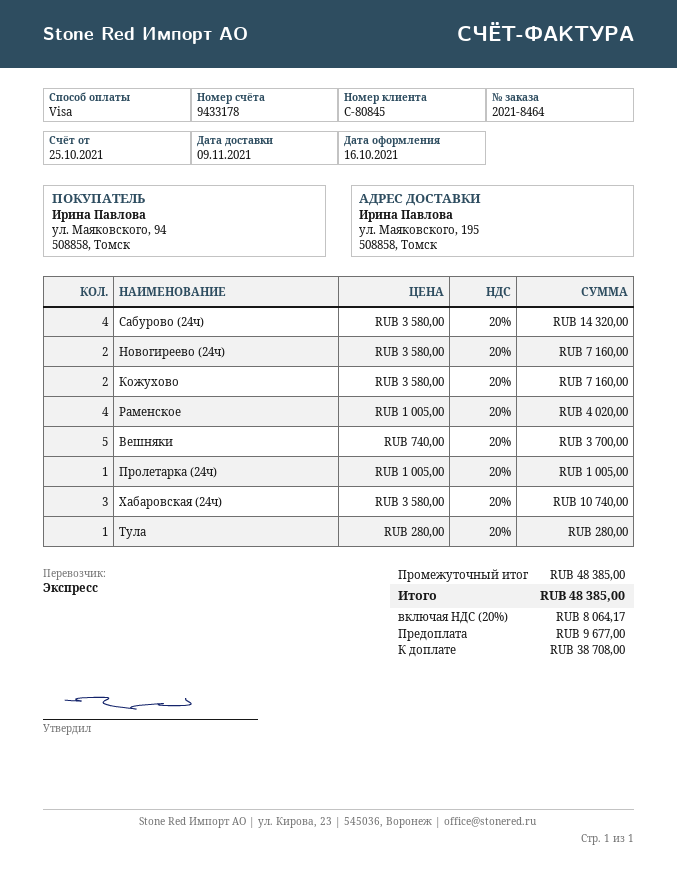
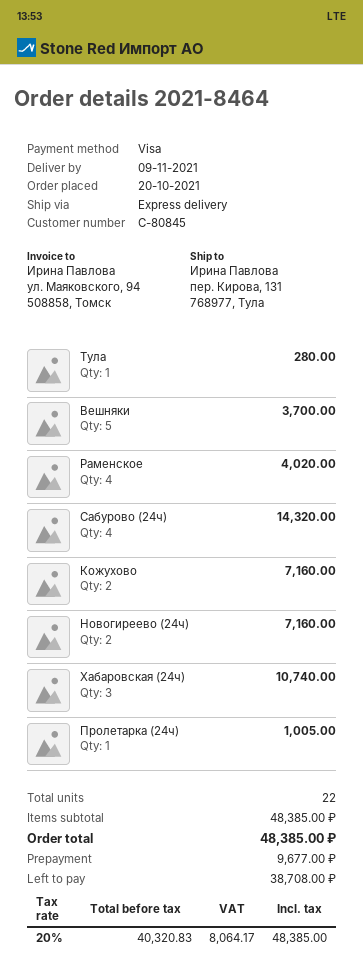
order date: 2021-10-16 -> 2021-10-20
ship to: ул. Маяковского, 195, 508858, Томск -> пер. Кирова, 131, 768977, Тула

